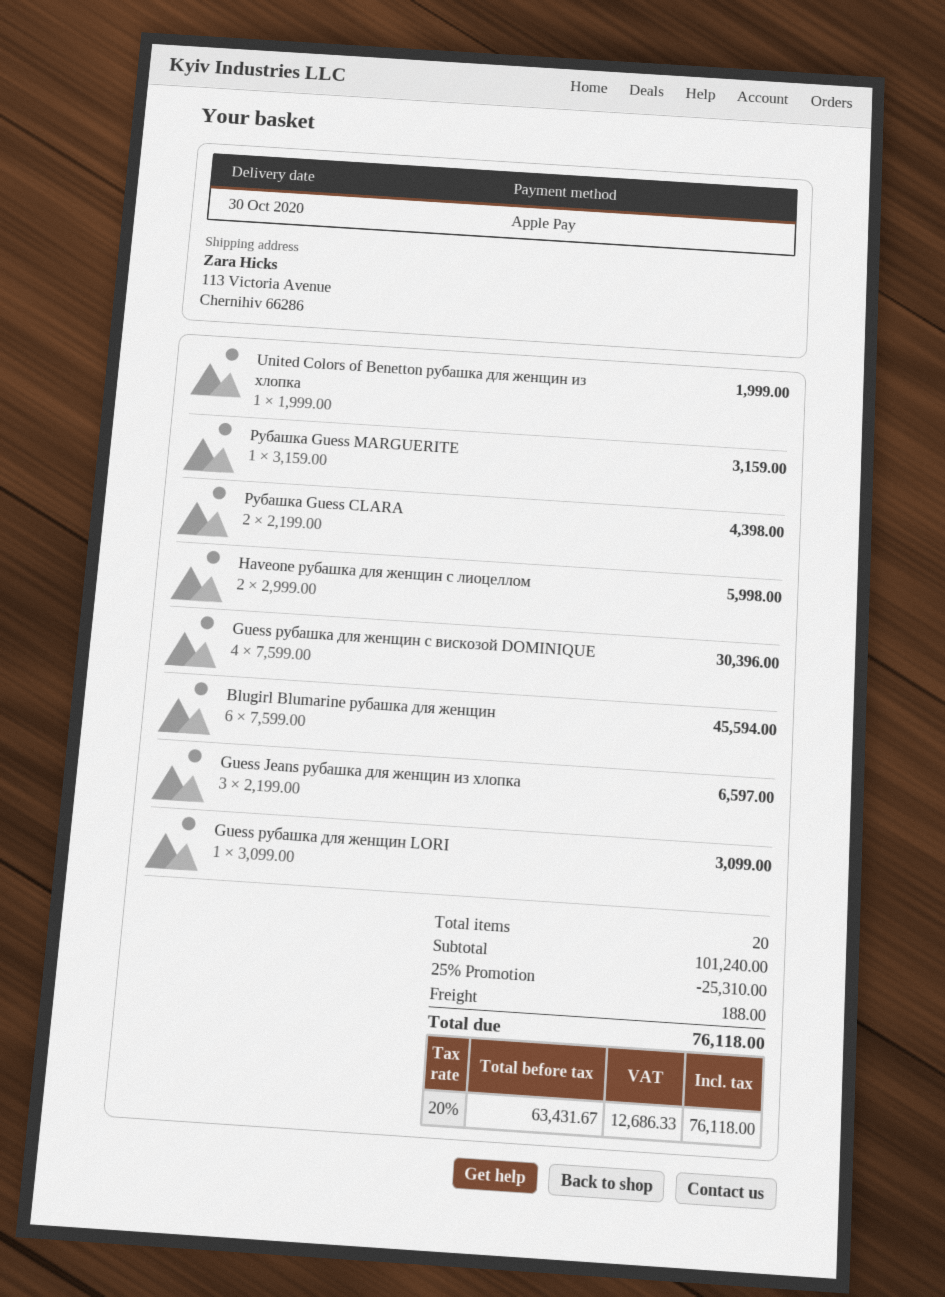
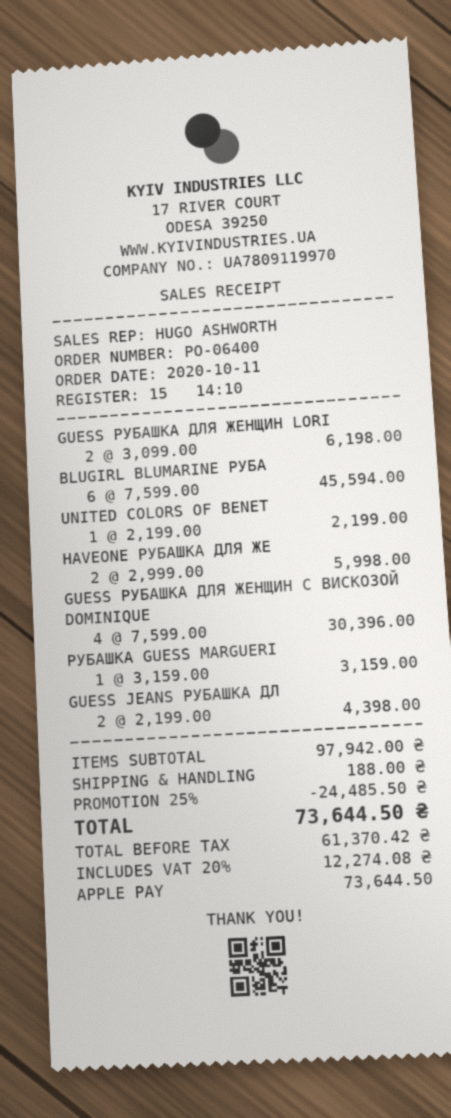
United Colors of Benetton рубашка для женщин из хлопка: 1 x 1999.00 = 1999.00 -> 1 x 2199.00 = 2199.00
Рубашка Guess CLARA: 2 x 2199.00 = 4398.00 -> none
Guess Jeans рубашка для женщин из хлопка: 3 x 2199.00 = 6597.00 -> 2 x 2199.00 = 4398.00
Guess рубашка для женщин LORI: 1 x 3099.00 = 3099.00 -> 2 x 3099.00 = 6198.00
subtotal: 101240.00 -> 97942.00
discount: 25% = 25310.00 -> 25% = 24485.50
net: 63431.67 -> 61370.42
tax: 20% = 12686.33 -> 20% = 12274.08
total: 76118.00 -> 73644.50

